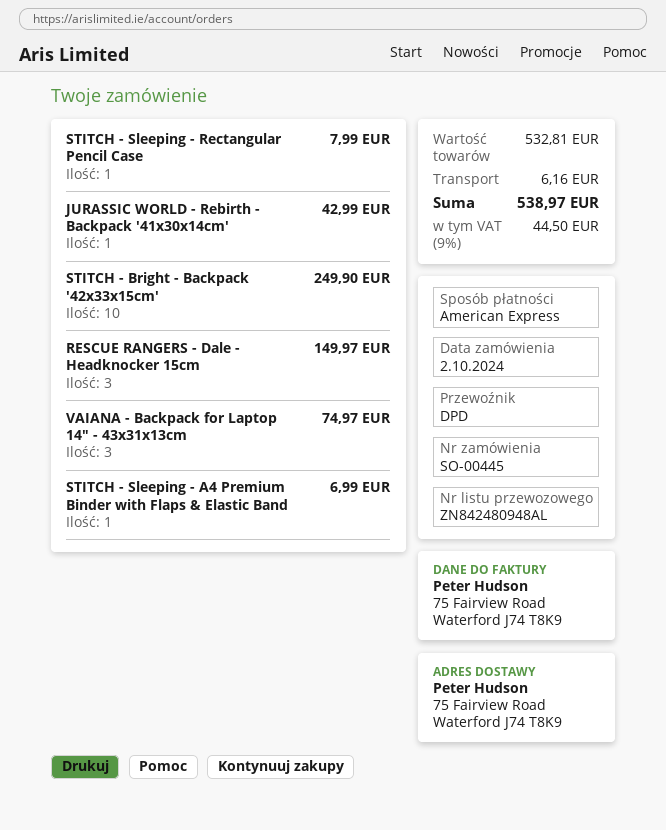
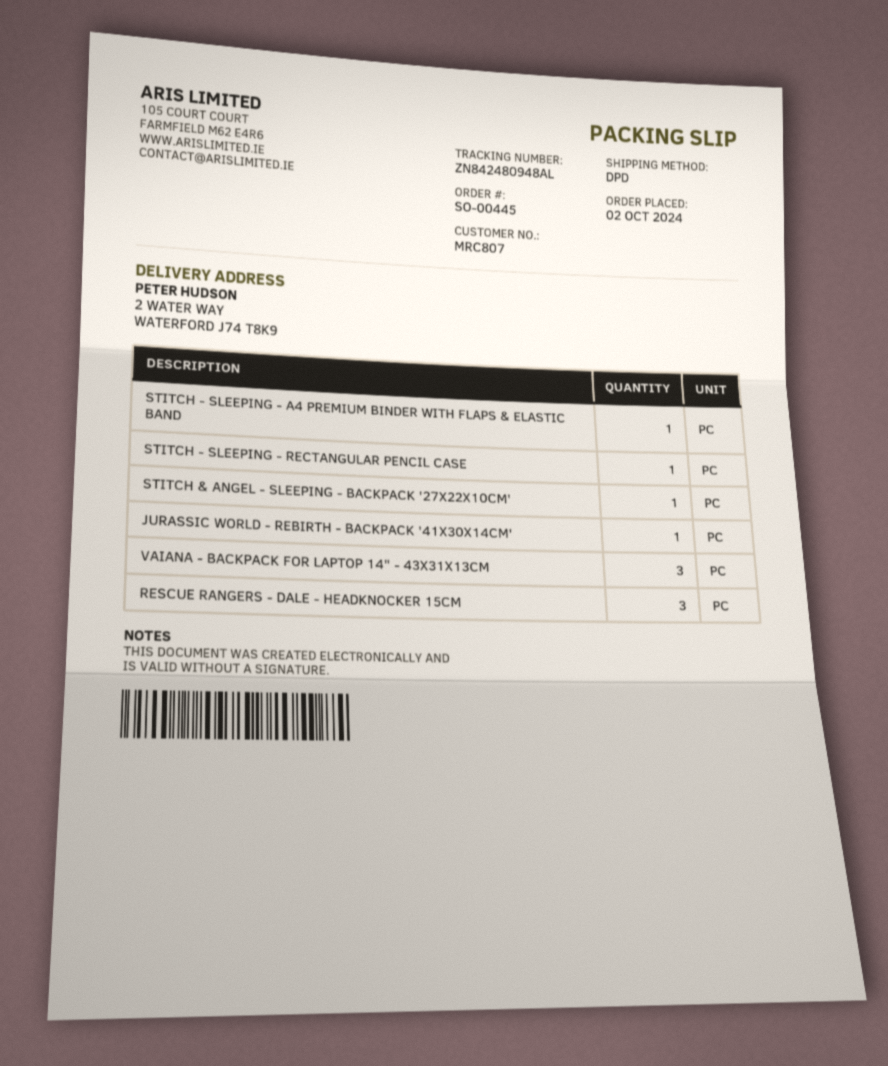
ship to: 75 Fairview Road, Waterford J74 T8K9 -> 2 WATER WAY, WATERFORD J74 T8K9
STITCH - Bright - Backpack '42x33x15cm': 10 -> none
STITCH & ANGEL - SLEEPING - BACKPACK '27X22X10CM': none -> 1

